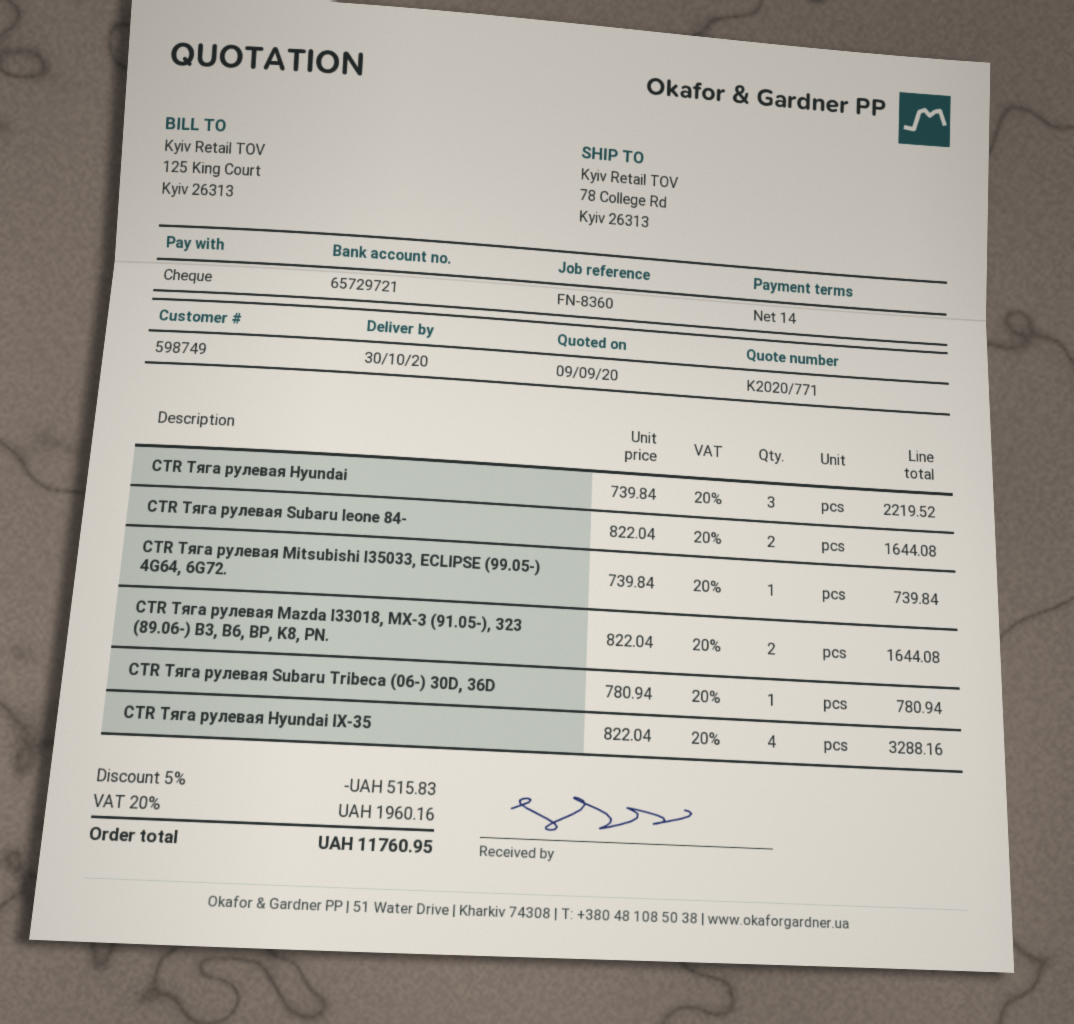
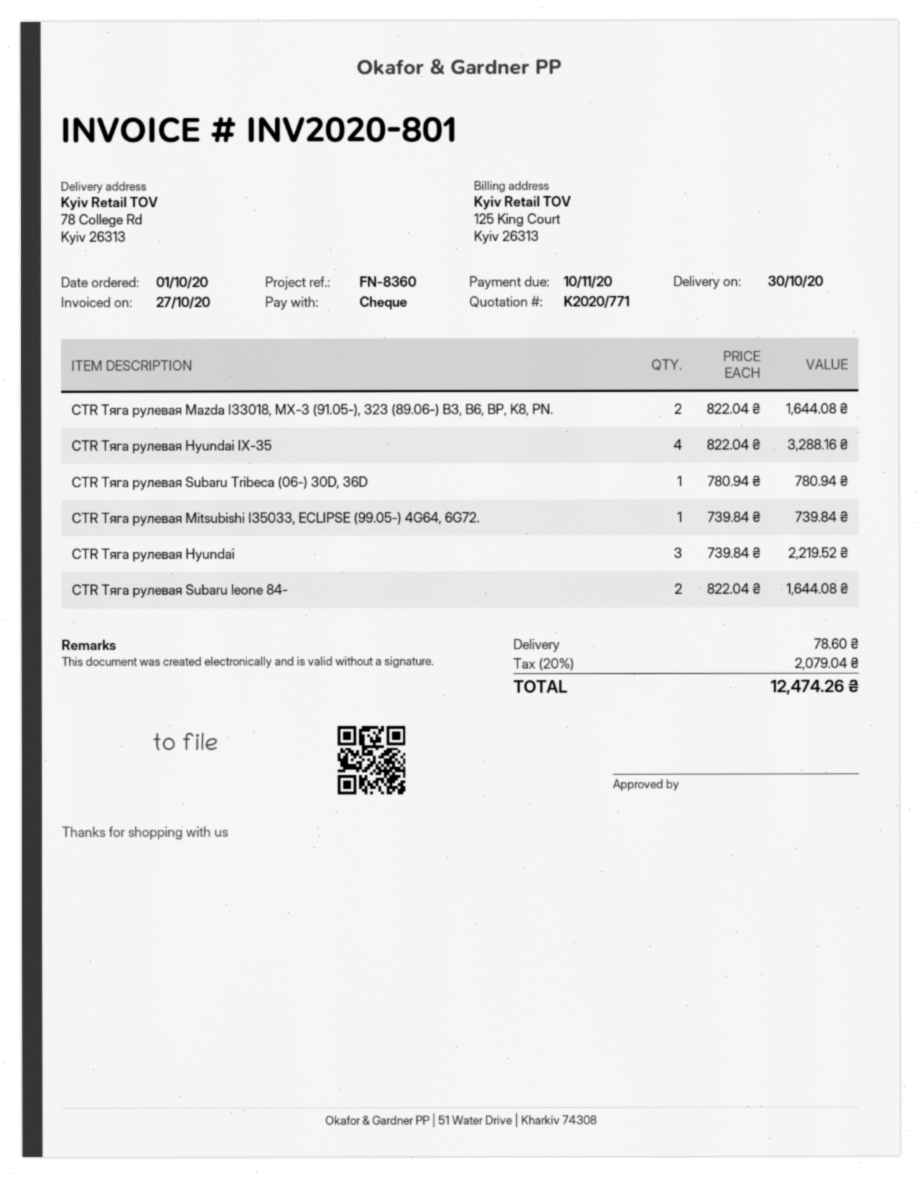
discount: 5% = 515.83 -> none
shipping: none -> 78.60
tax: 20% = 1960.16 -> 20% = 2079.04
total: 11760.95 -> 12474.26

